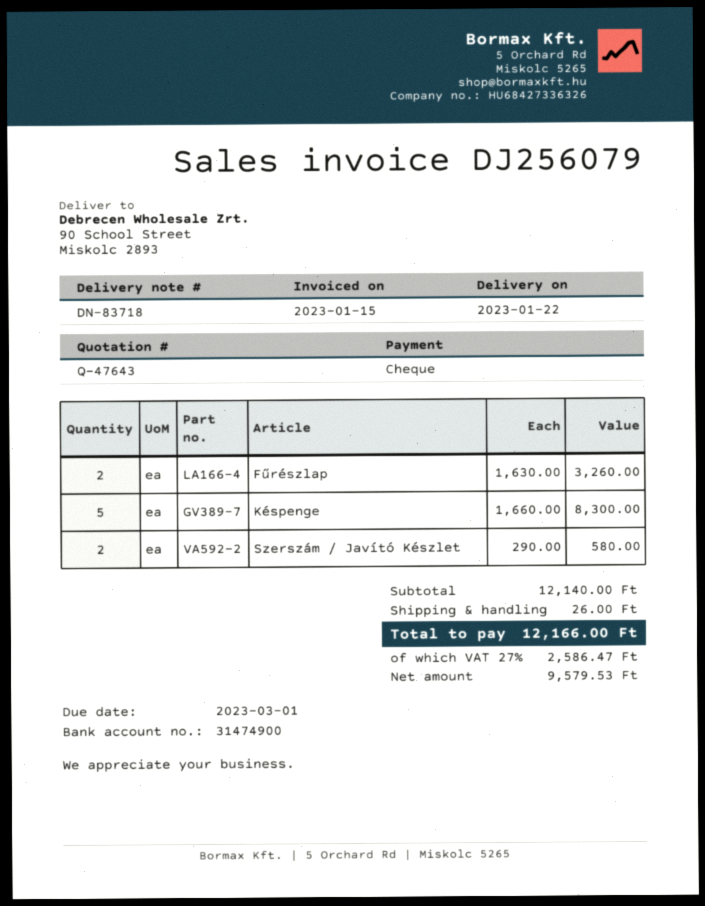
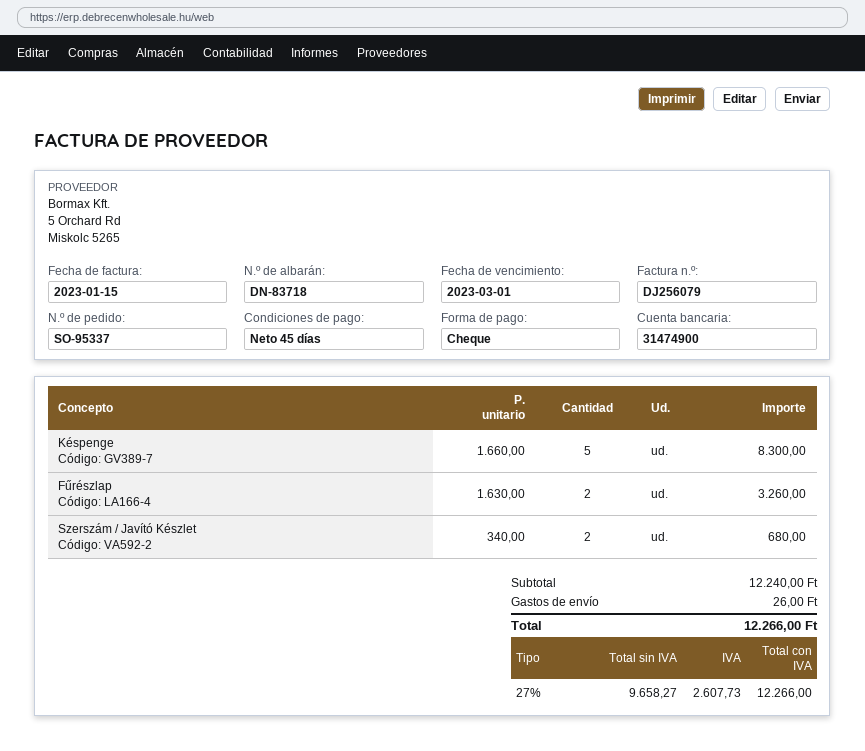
Szerszám / Javító Készlet: 2 x 290.00 = 580.00 -> 2 x 340.00 = 680.00
subtotal: 12140.00 -> 12240.00
net: 9579.53 -> 9658.27
tax: 27% = 2586.47 -> 27% = 2607.73
total: 12166.00 -> 12266.00

